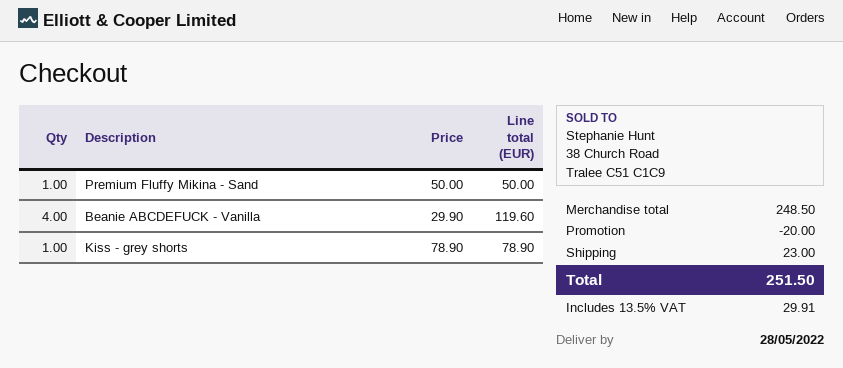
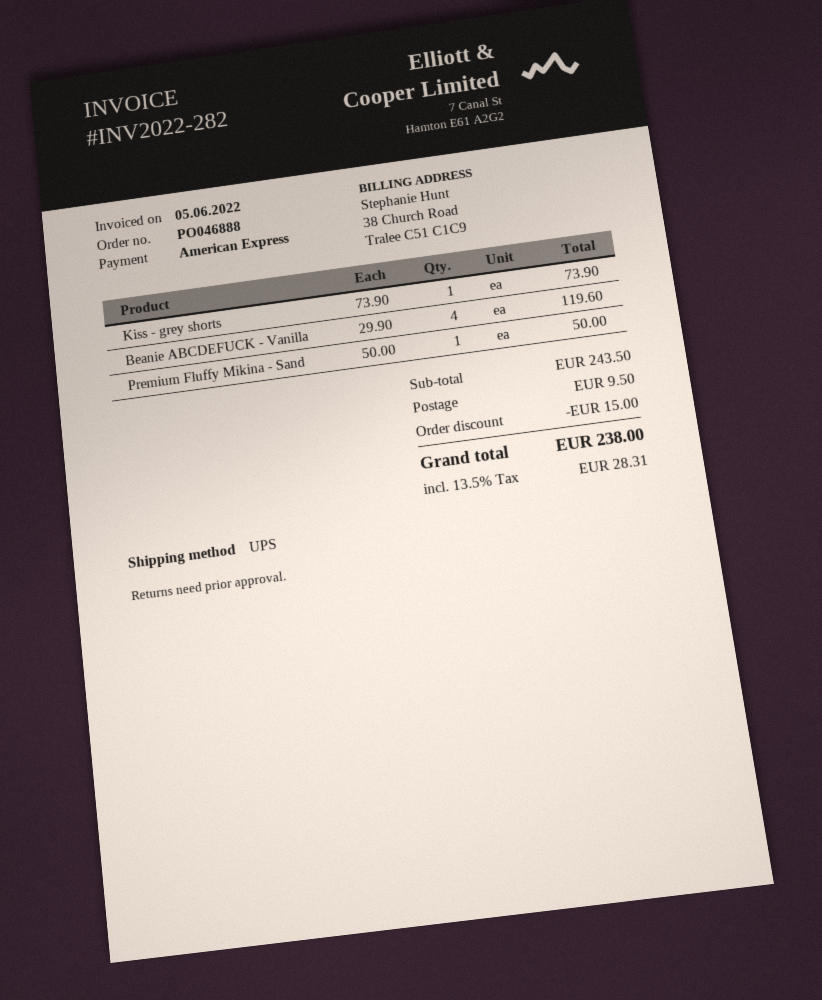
Kiss - grey shorts: 1 x 78.90 = 78.90 -> 1 x 73.90 = 73.90
subtotal: 248.50 -> 243.50
discount: 20.00 -> 15.00
shipping: 23.00 -> 9.50
tax: 13.5% = 29.91 -> 13.5% = 28.31
total: 251.50 -> 238.00

